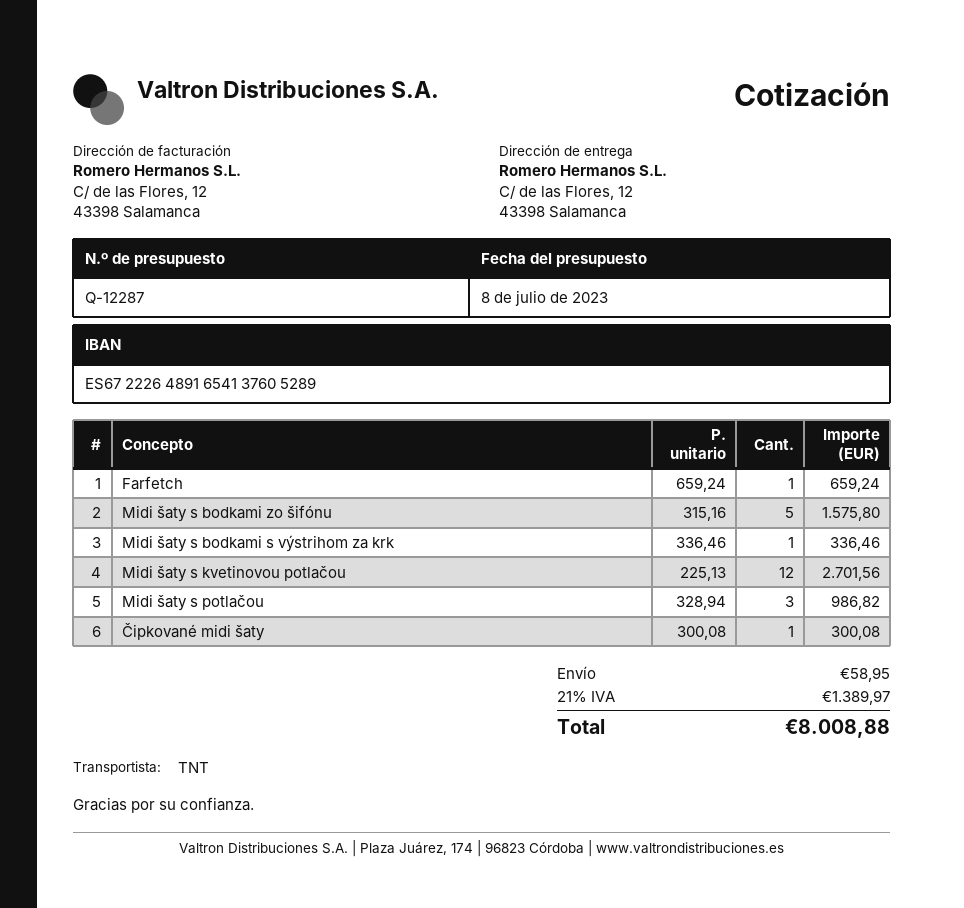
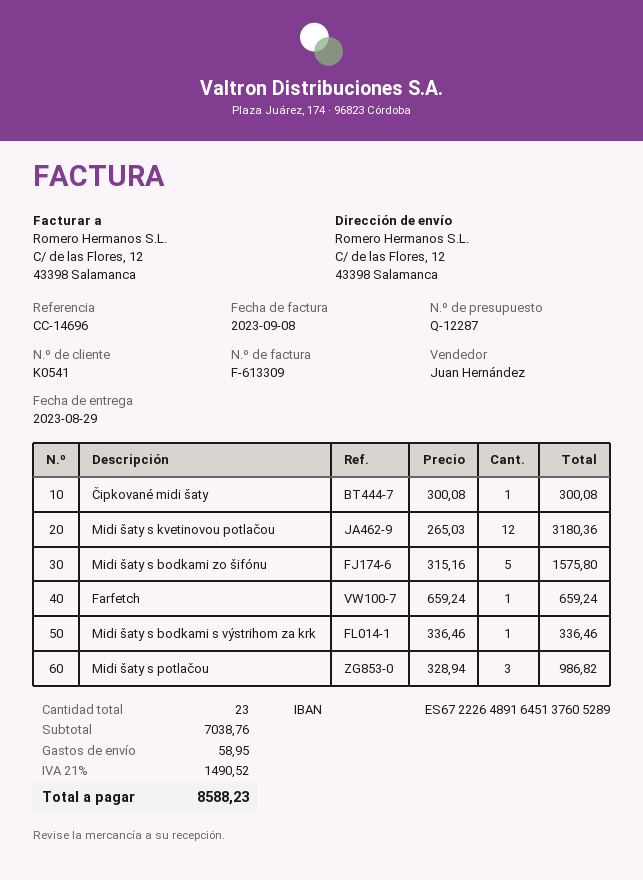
bank account: ES6722264891654137605289 -> ES6722264891645137605289
Midi šaty s kvetinovou potlačou: 12 x 225.13 = 2701.56 -> 12 x 265.03 = 3180.36
tax: 21% = 1389.97 -> 21% = 1490.52
total: 8008.88 -> 8588.23

